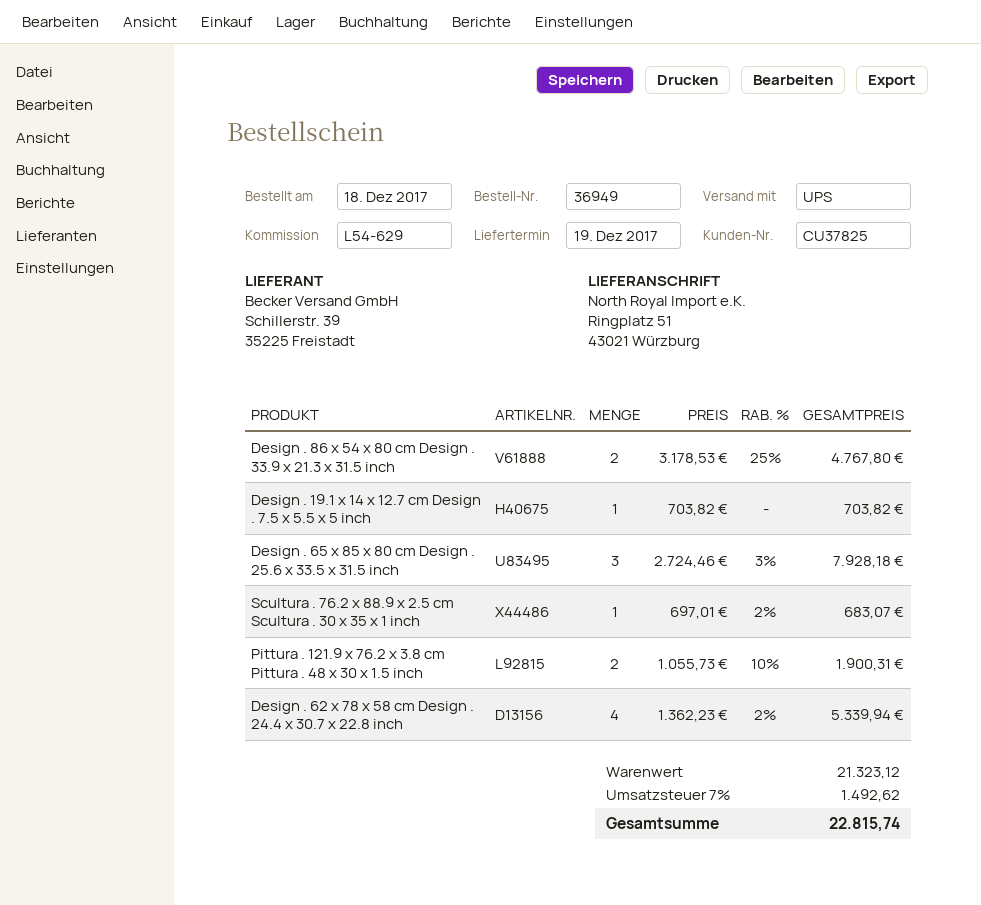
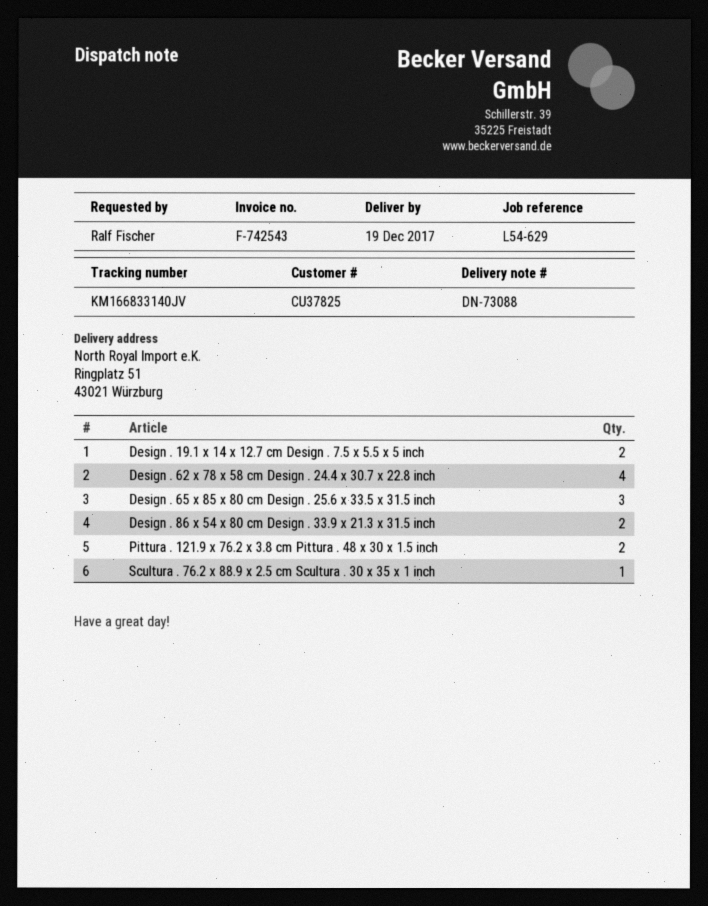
Design . 19.1 x 14 x 12.7 cm Design . 7.5 x 5.5 x 5 inch: 1 -> 2

